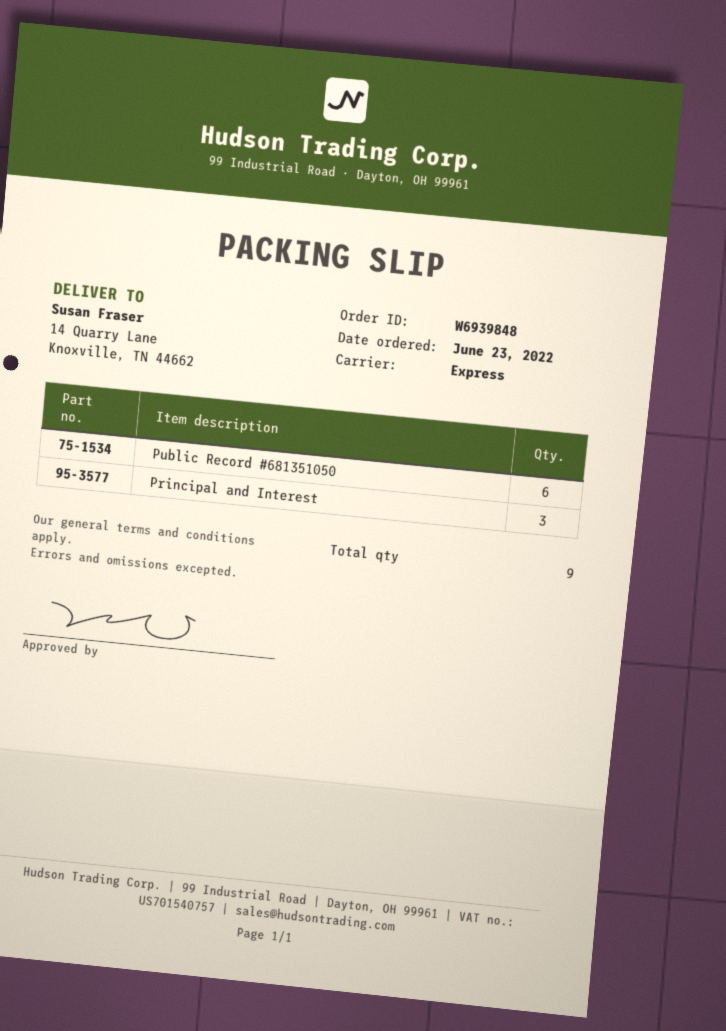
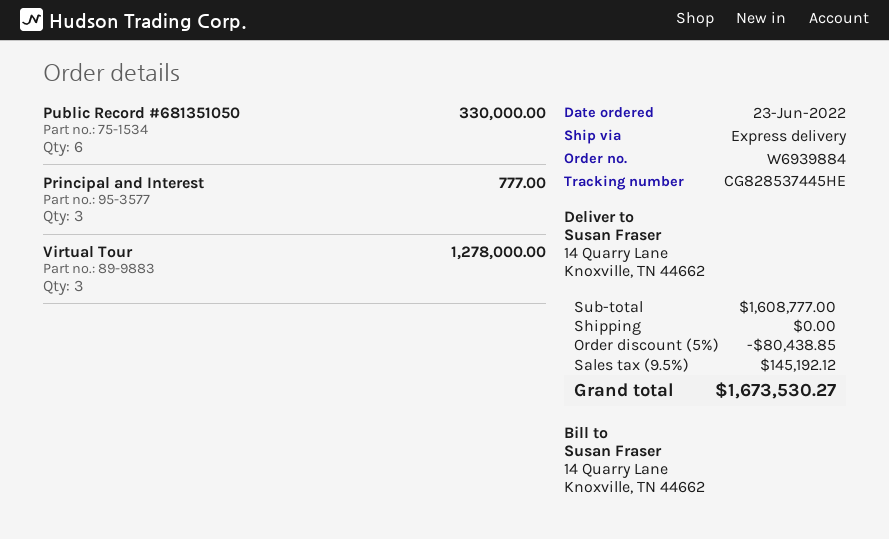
order number: W6939848 -> W6939884
Virtual Tour: none -> 3

